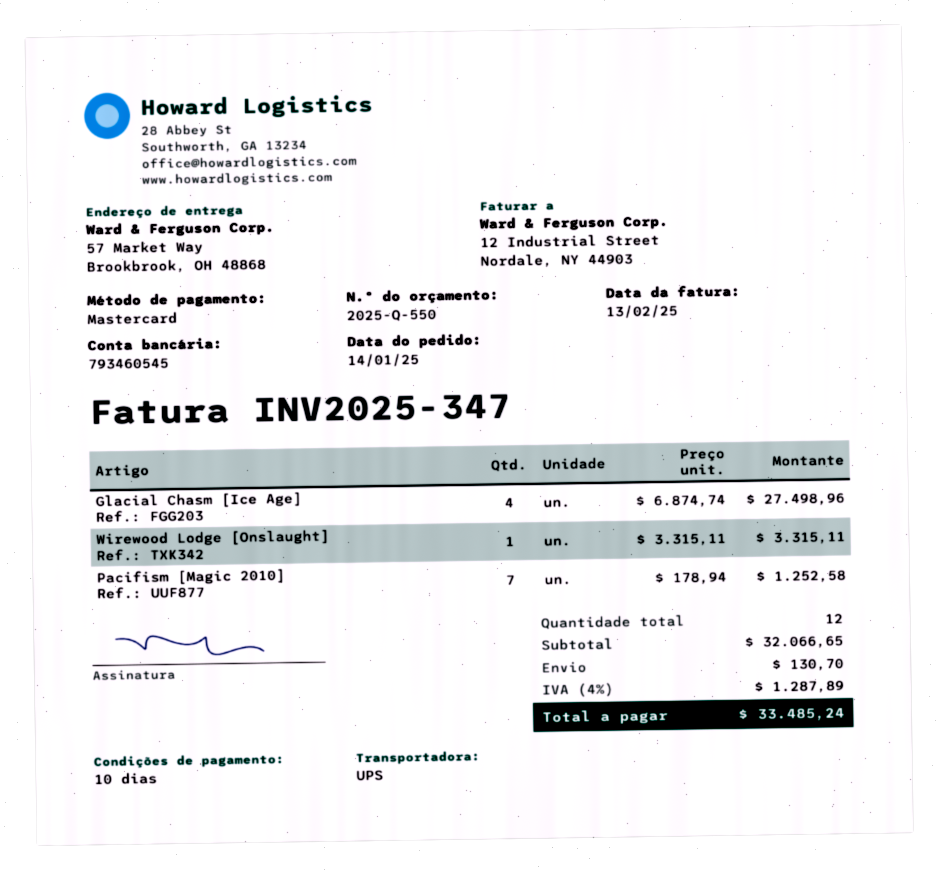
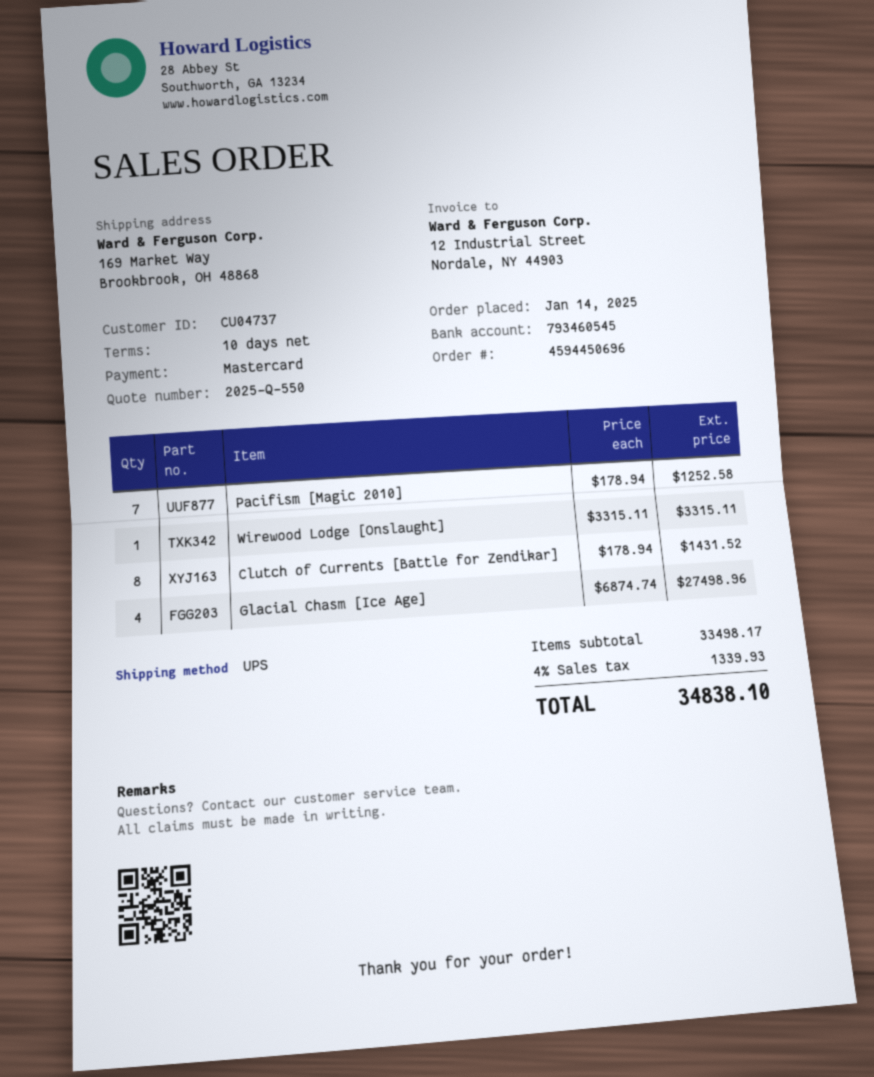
ship to: 57 Market Way, Brookbrook, OH 48868 -> 169 Market Way, Brookbrook, OH 48868
Clutch of Currents [Battle for Zendikar]: none -> 8 x 178.94 = 1431.52
subtotal: 32066.65 -> 33498.17
shipping: 130.70 -> none
tax: 4% = 1287.89 -> 4% = 1339.93
total: 33485.24 -> 34838.10

